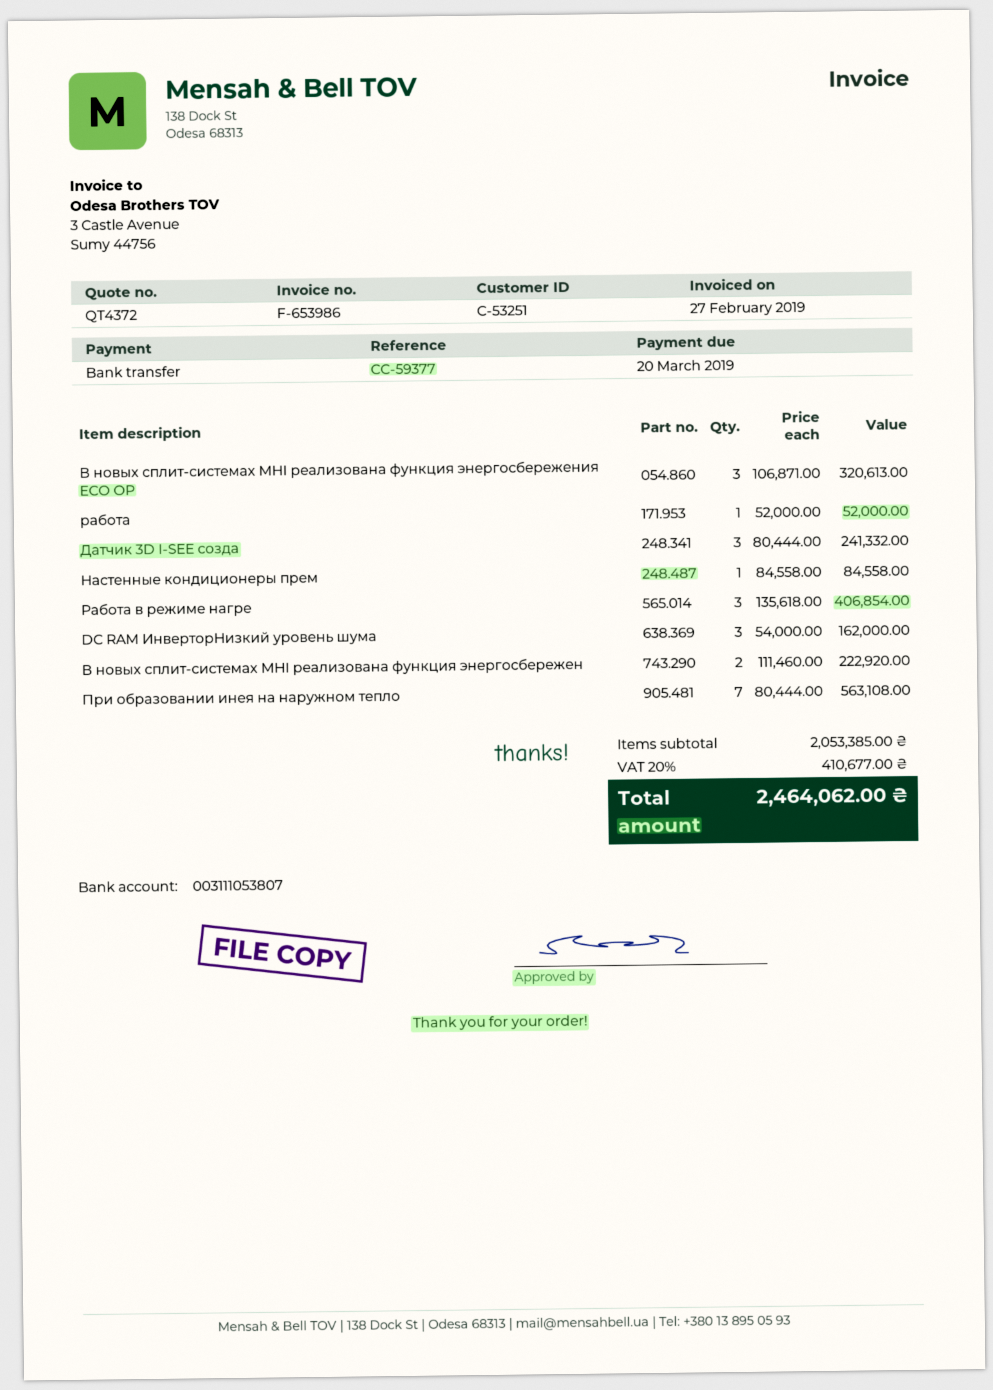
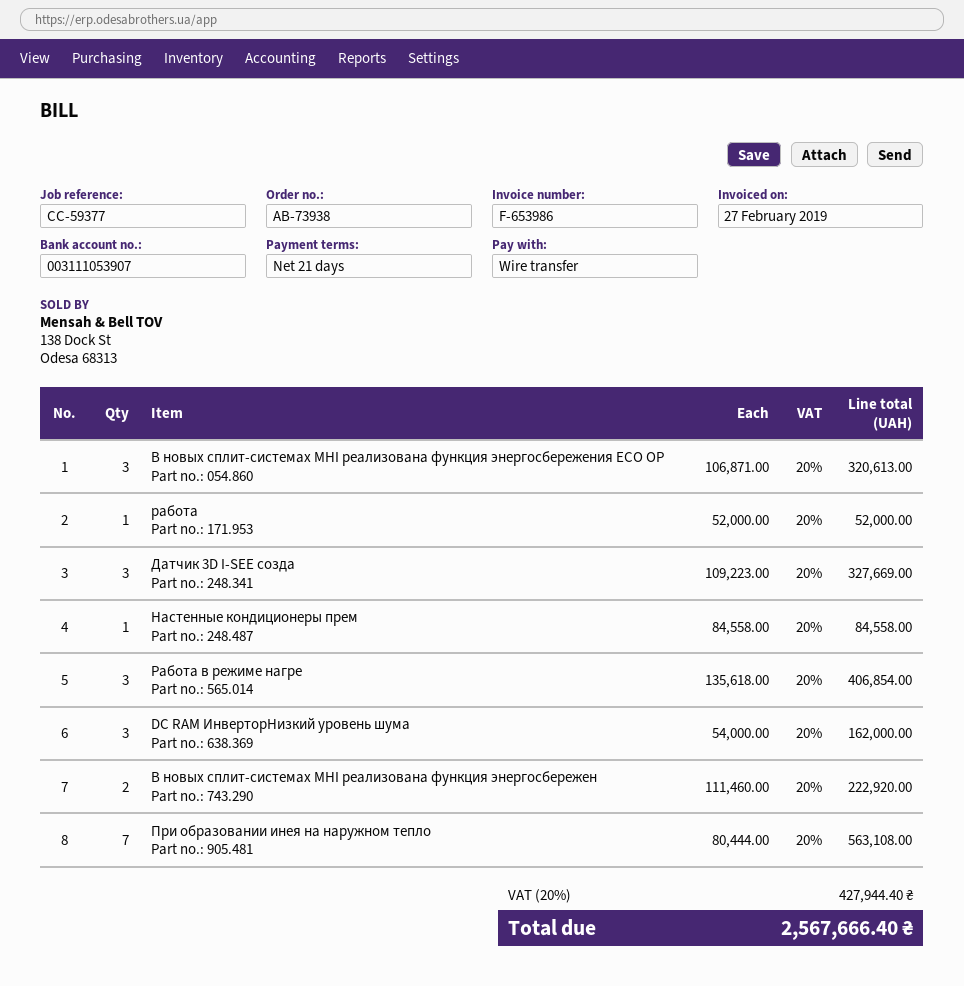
bank account: 003111053807 -> 003111053907
Датчик 3D I-SEE созда: 3 x 80444.00 = 241332.00 -> 3 x 109223.00 = 327669.00
tax: 20% = 410677.00 -> 20% = 427944.40
total: 2464062.00 -> 2567666.40

